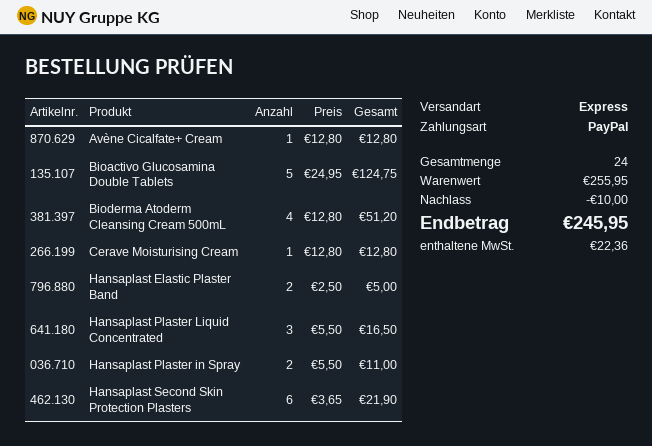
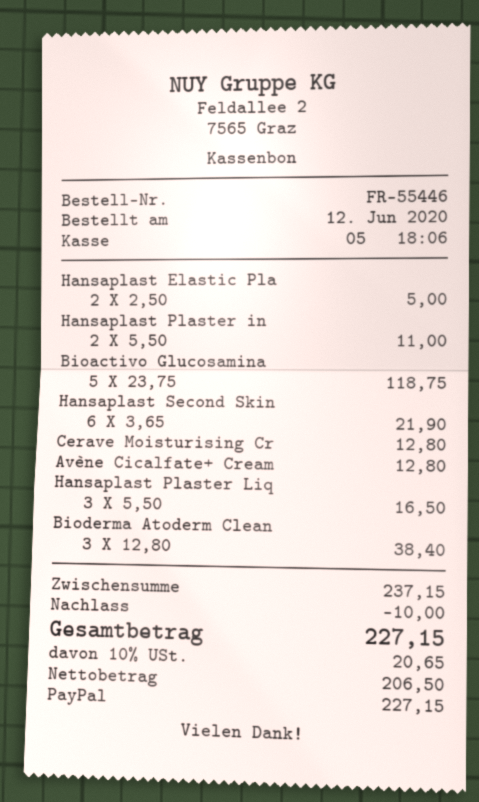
Bioactivo Glucosamina Double Tablets: 5 x 24.95 = 124.75 -> 5 x 23.75 = 118.75
Bioderma Atoderm Cleansing Cream 500mL: 4 x 12.80 = 51.20 -> 3 x 12.80 = 38.40
subtotal: 255.95 -> 237.15
tax: 22.36 -> 20.65
total: 245.95 -> 227.15

